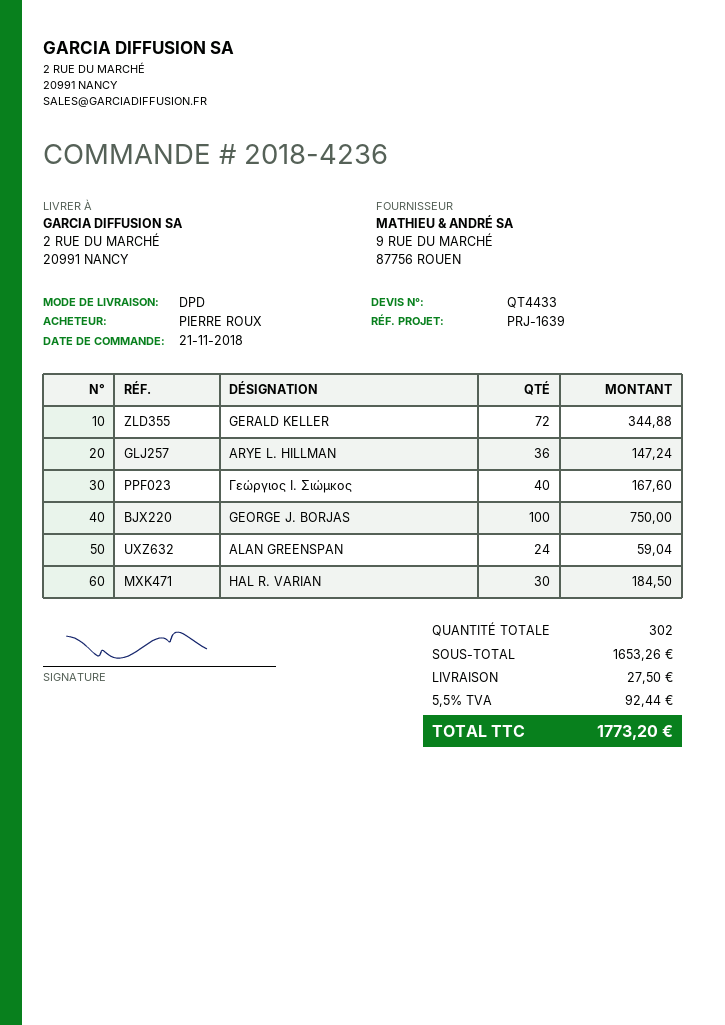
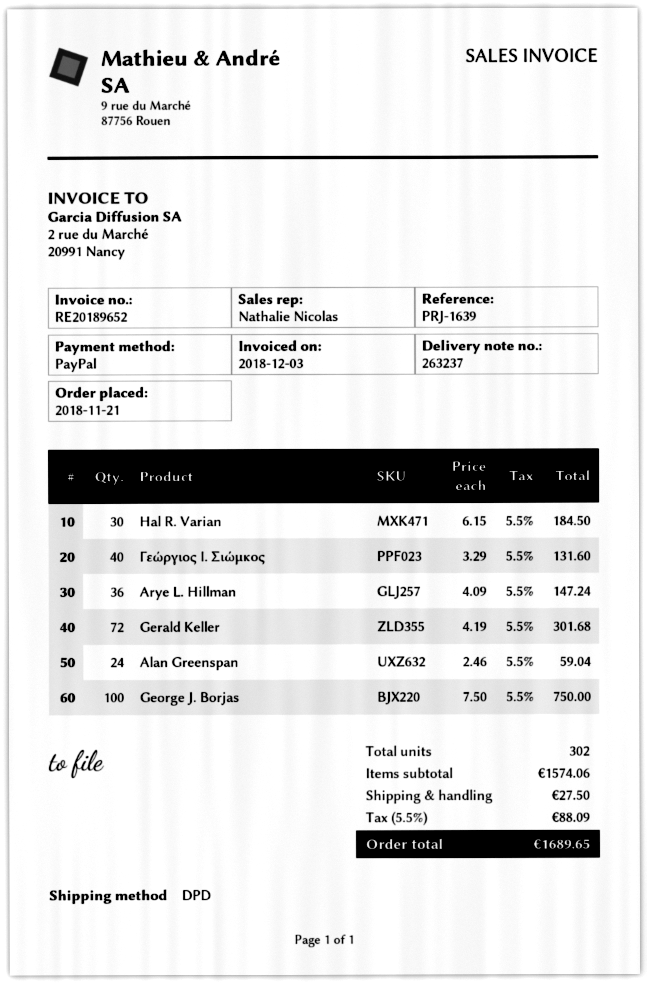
GERALD KELLER: 72 for 344.88 -> 72 for 301.68
Γεώργιος Ι. Σιώμκος: 40 for 167.60 -> 40 for 131.60
subtotal: 1653.26 -> 1574.06
tax: 5.5% = 92.44 -> 5.5% = 88.09
total: 1773.20 -> 1689.65

